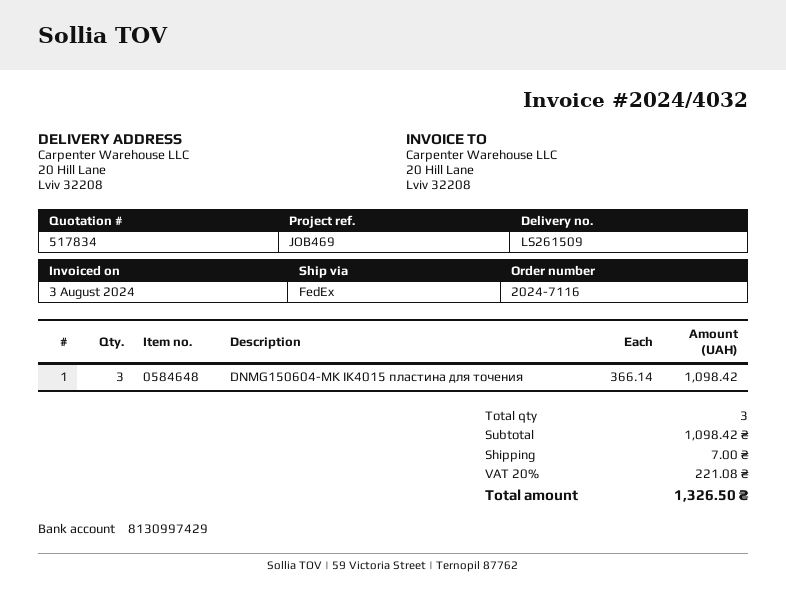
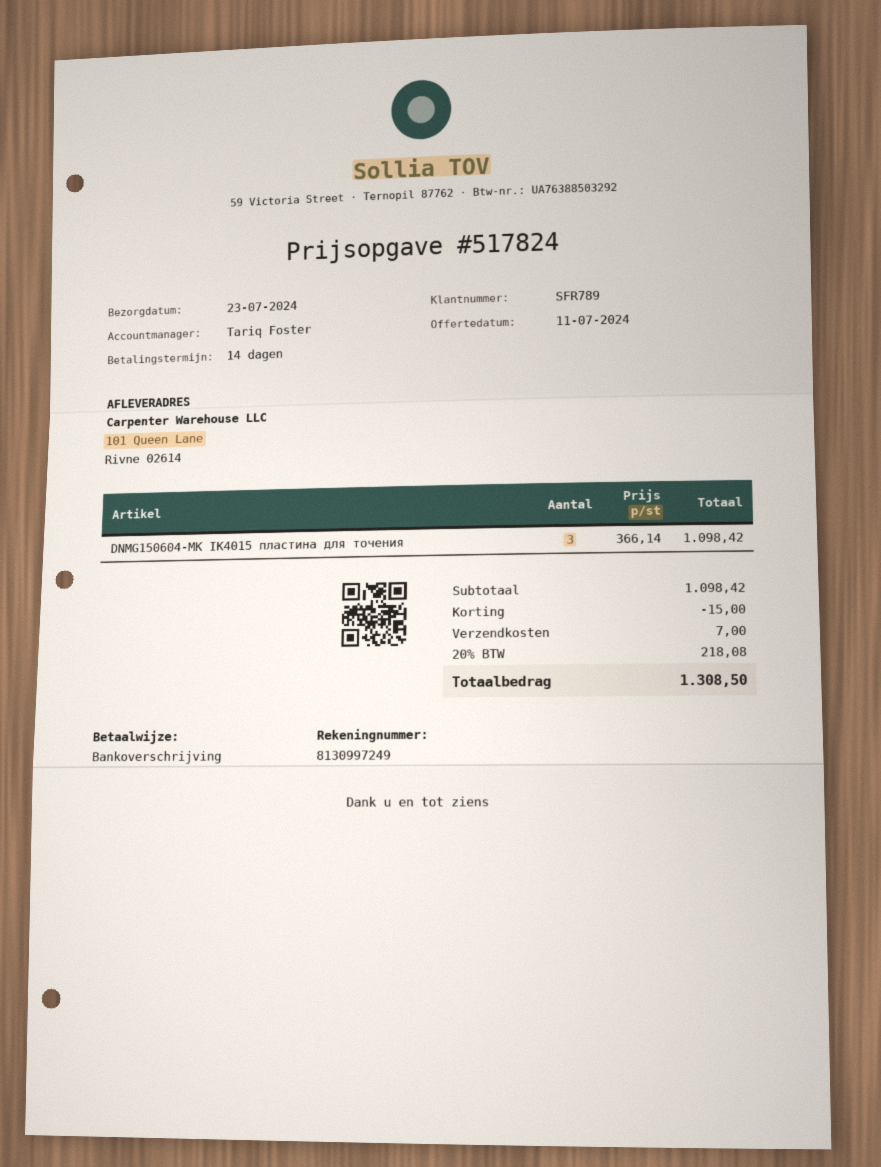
quote number: 517834 -> 517824
bank account: 8130997429 -> 8130997249
ship to: 20 Hill Lane, Lviv 32208 -> 101 Queen Lane, Rivne 02614
discount: none -> 15.00
tax: 20% = 221.08 -> 20% = 218.08
total: 1326.50 -> 1308.50

